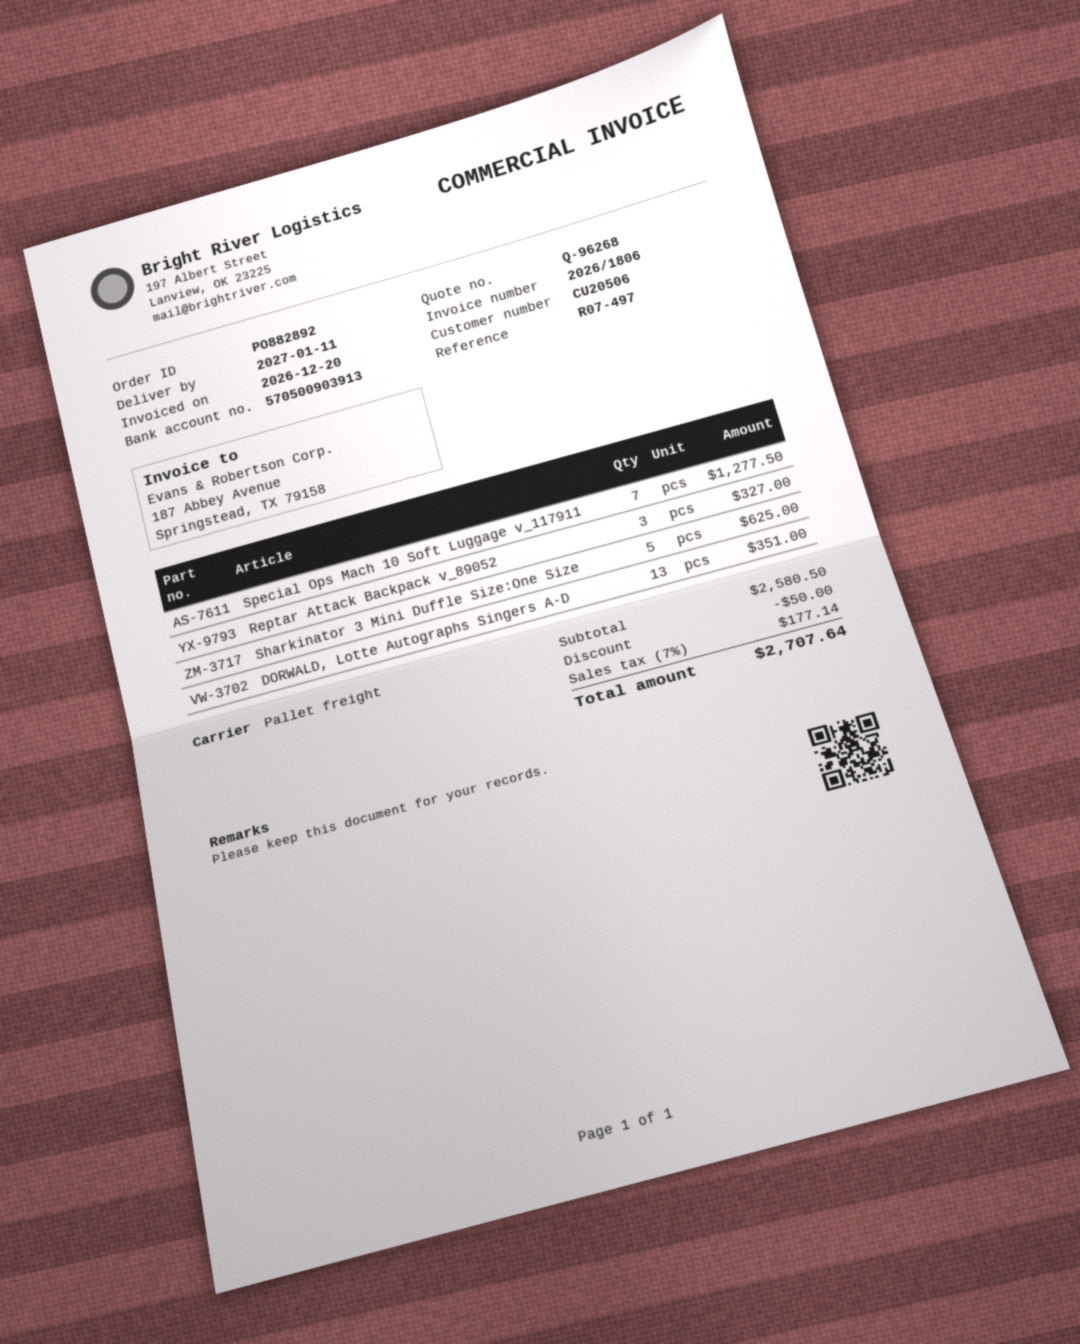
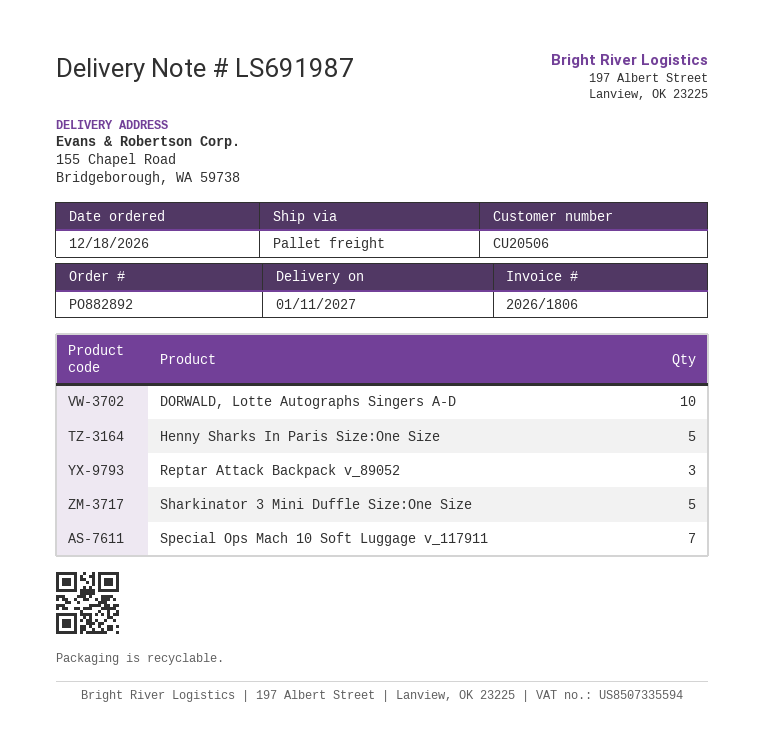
DORWALD, Lotte Autographs Singers A-D: 13 -> 10
Henny Sharks In Paris Size:One Size: none -> 5

